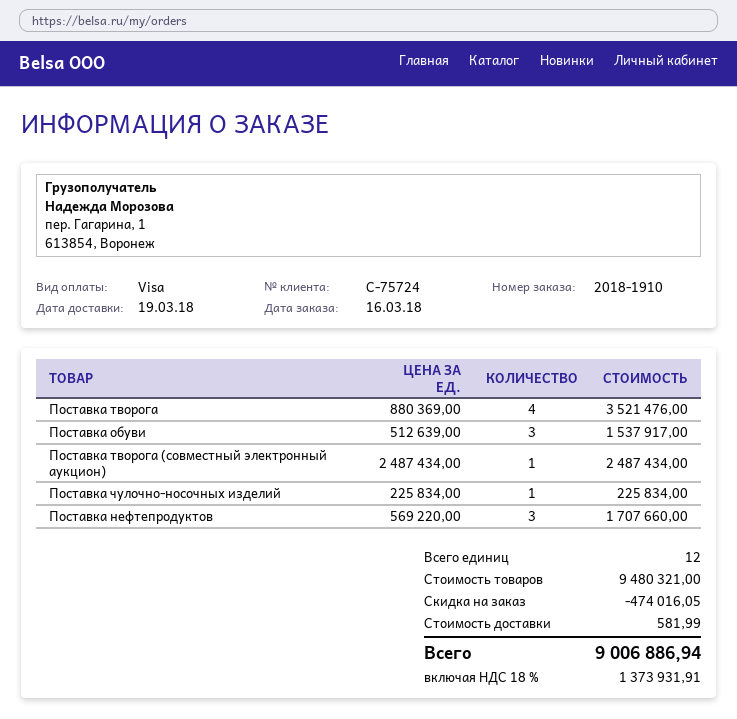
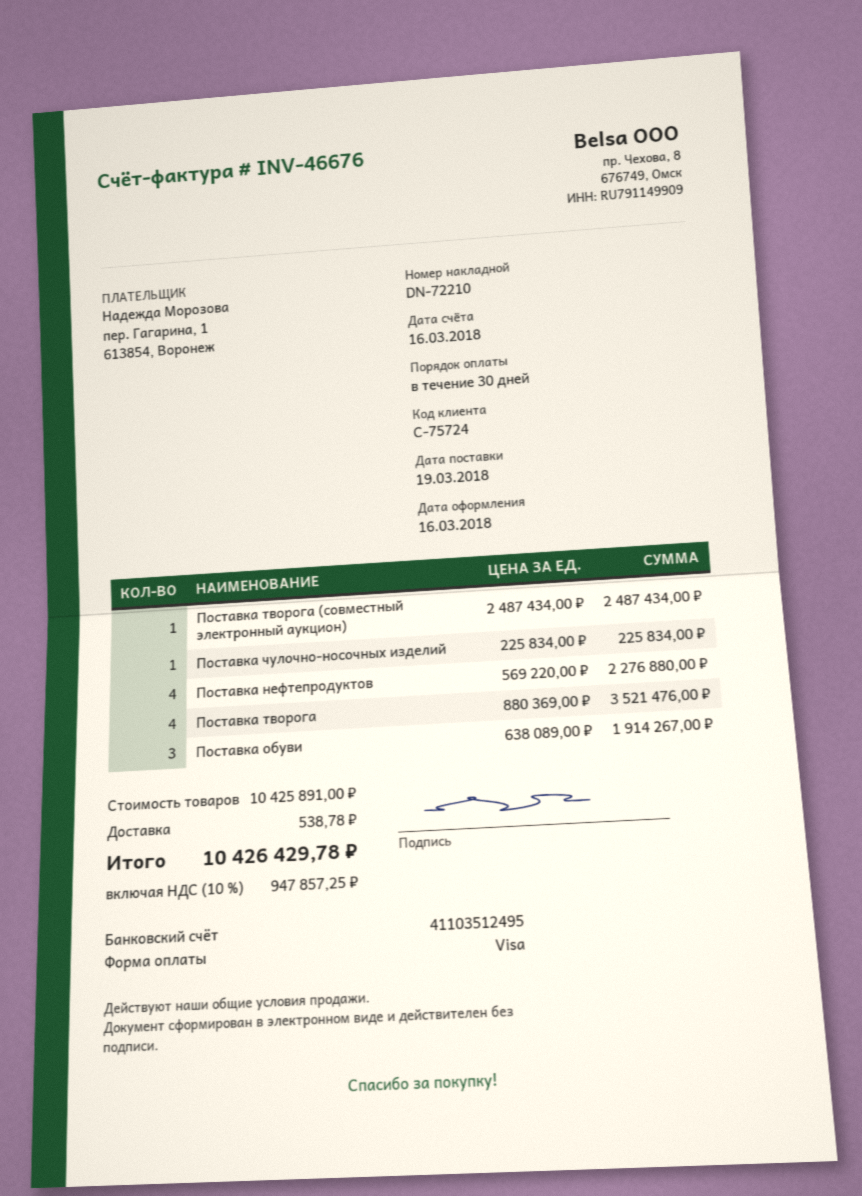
Поставка обуви: 3 x 512639.00 = 1537917.00 -> 3 x 638089.00 = 1914267.00
Поставка нефтепродуктов: 3 x 569220.00 = 1707660.00 -> 4 x 569220.00 = 2276880.00
subtotal: 9480321.00 -> 10425891.00
discount: 474016.05 -> none
shipping: 581.99 -> 538.78
tax: 18% = 1373931.91 -> 10% = 947857.25
total: 9006886.94 -> 10426429.78

